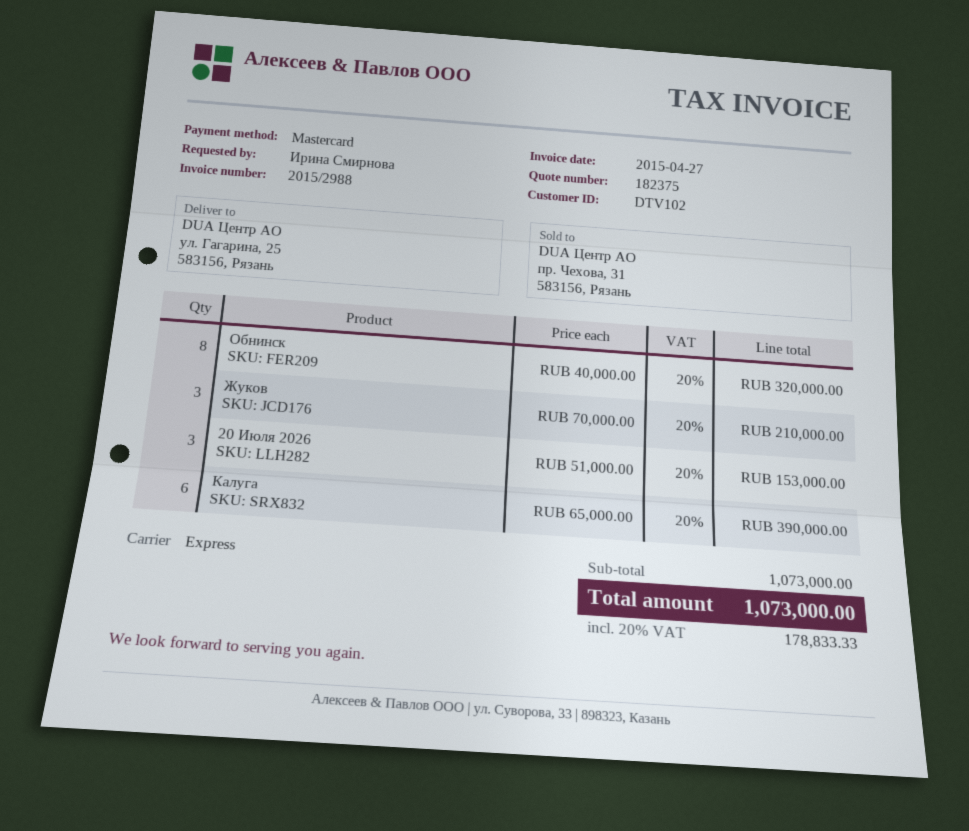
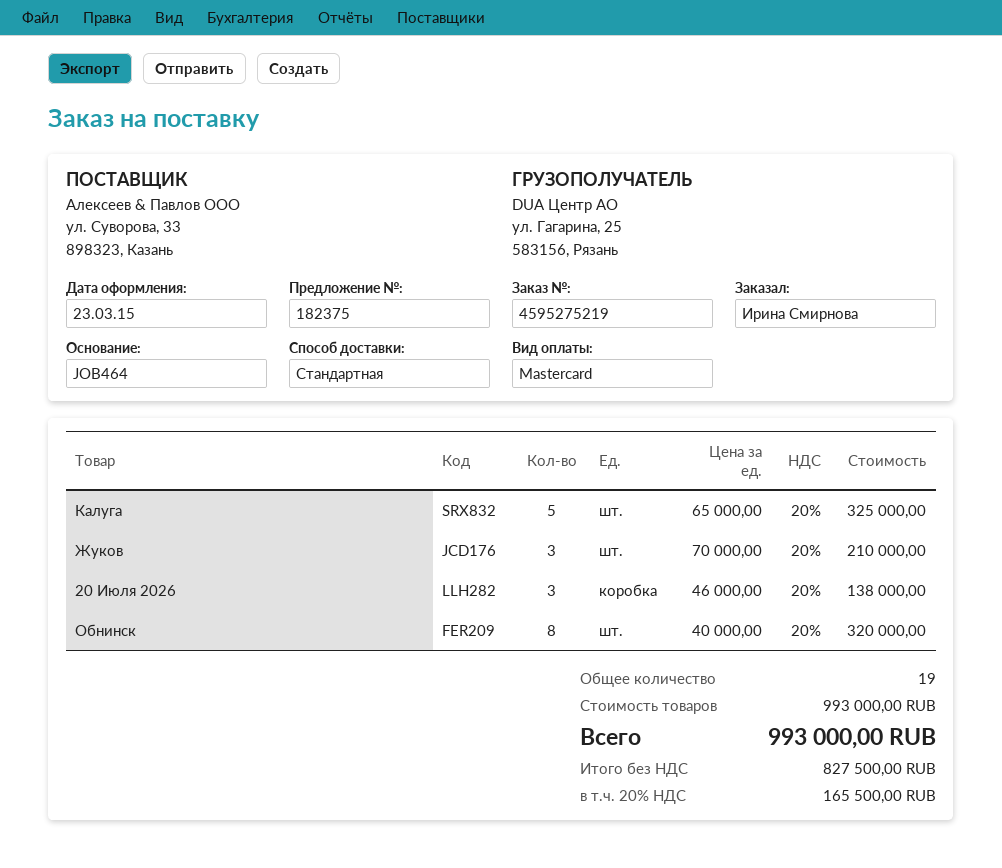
shipping method: express -> standard
20 Июля 2026: 3 x 51000.00 = 153000.00 -> 3 x 46000.00 = 138000.00
Калуга: 6 x 65000.00 = 390000.00 -> 5 x 65000.00 = 325000.00
subtotal: 1073000.00 -> 993000.00
tax: 20% = 178833.33 -> 20% = 165500.00
total: 1073000.00 -> 993000.00

